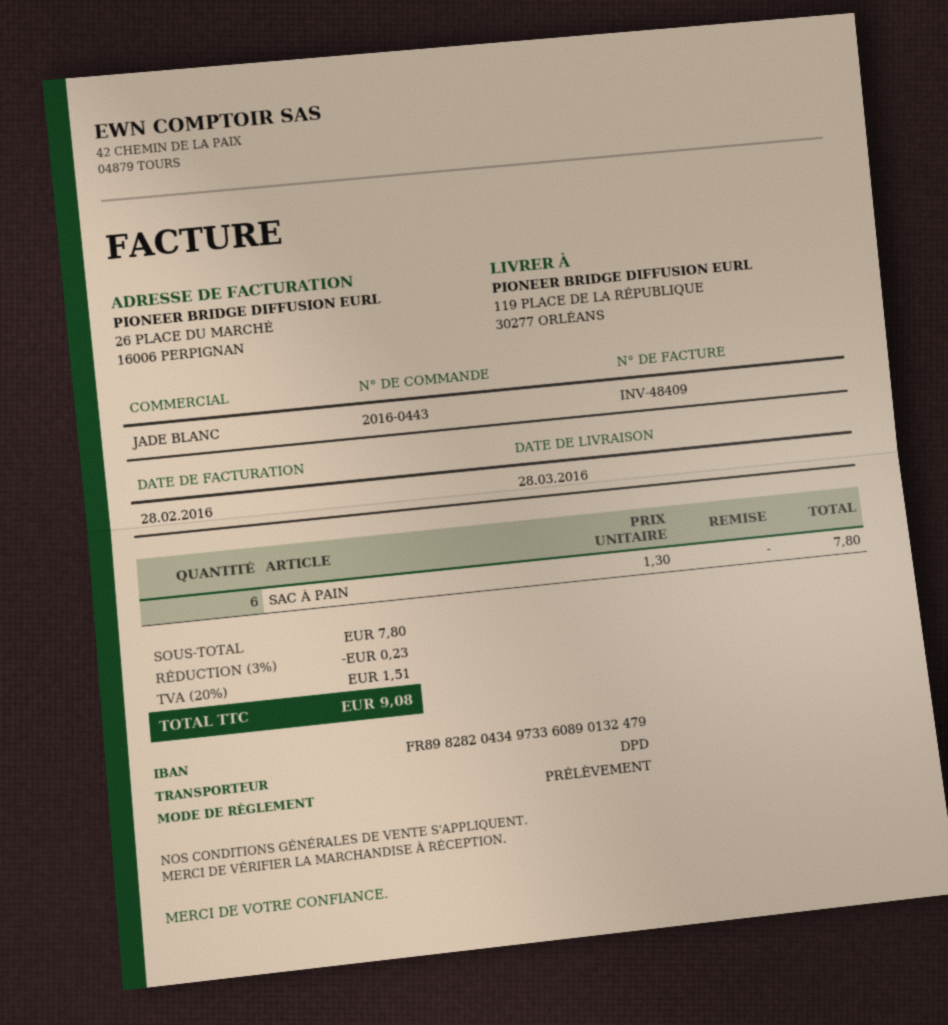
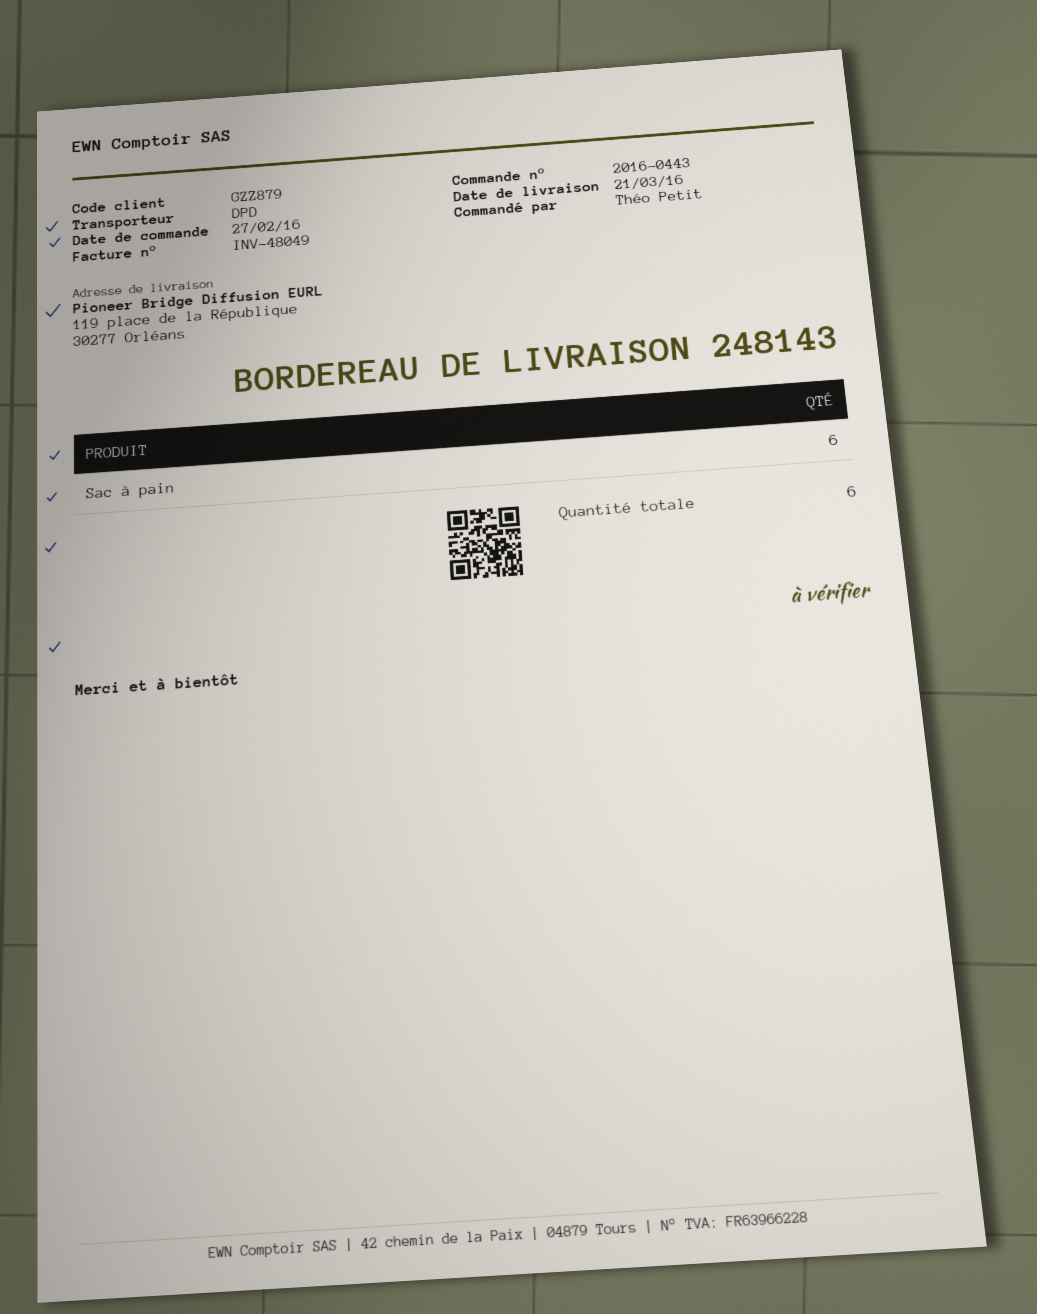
delivery date: 2016-03-28 -> 2016-03-21
invoice number: INV-48409 -> INV-48049

